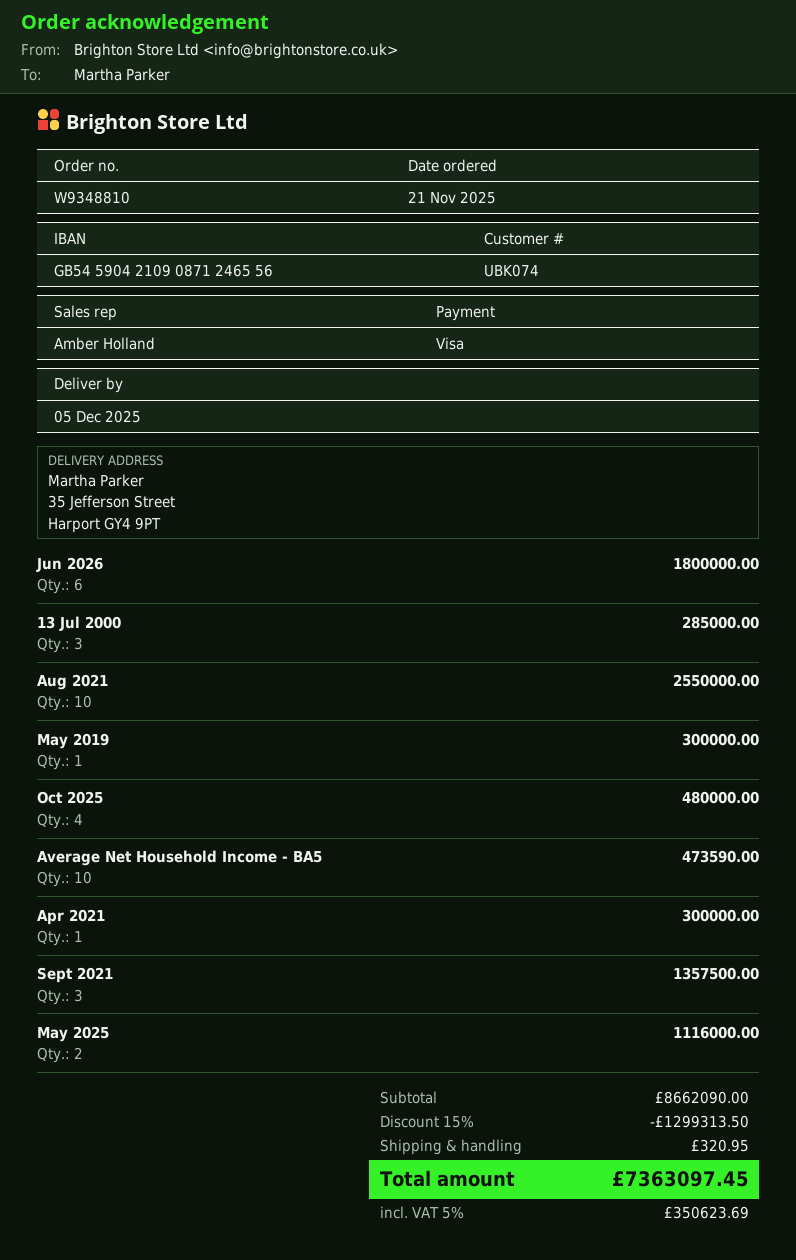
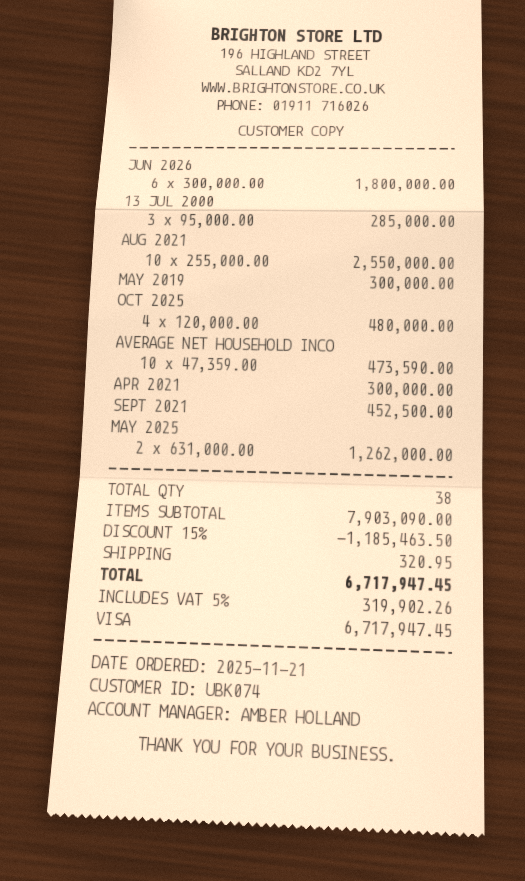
Sept 2021: 3 for 1357500.00 -> 1 for 452500.00
May 2025: 2 for 1116000.00 -> 2 for 1262000.00
subtotal: 8662090.00 -> 7903090.00
discount: 15% = 1299313.50 -> 15% = 1185463.50
tax: 5% = 350623.69 -> 5% = 319902.26
total: 7363097.45 -> 6717947.45

